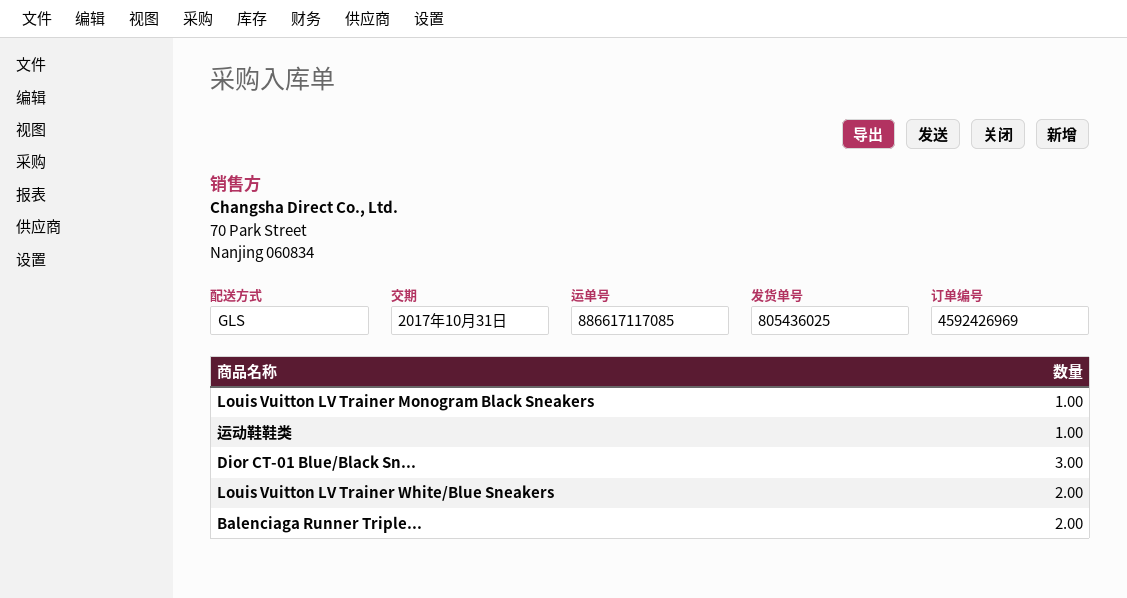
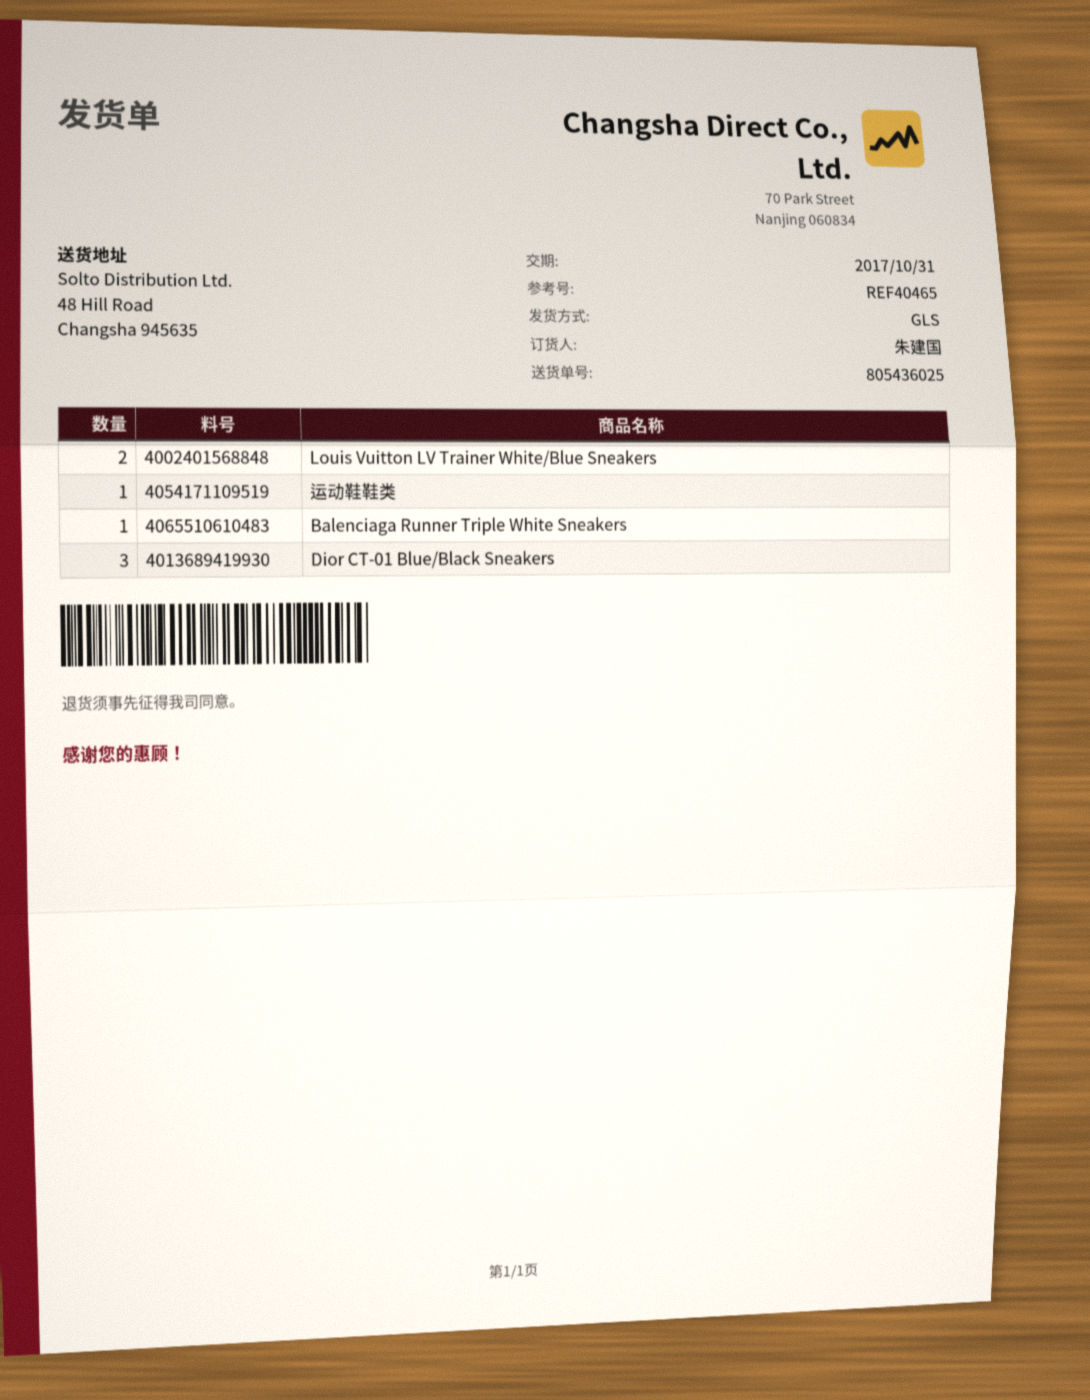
Louis Vuitton LV Trainer Monogram Black Sneakers: 1 -> none
Balenciaga Runner Triple...: 2 -> 1

